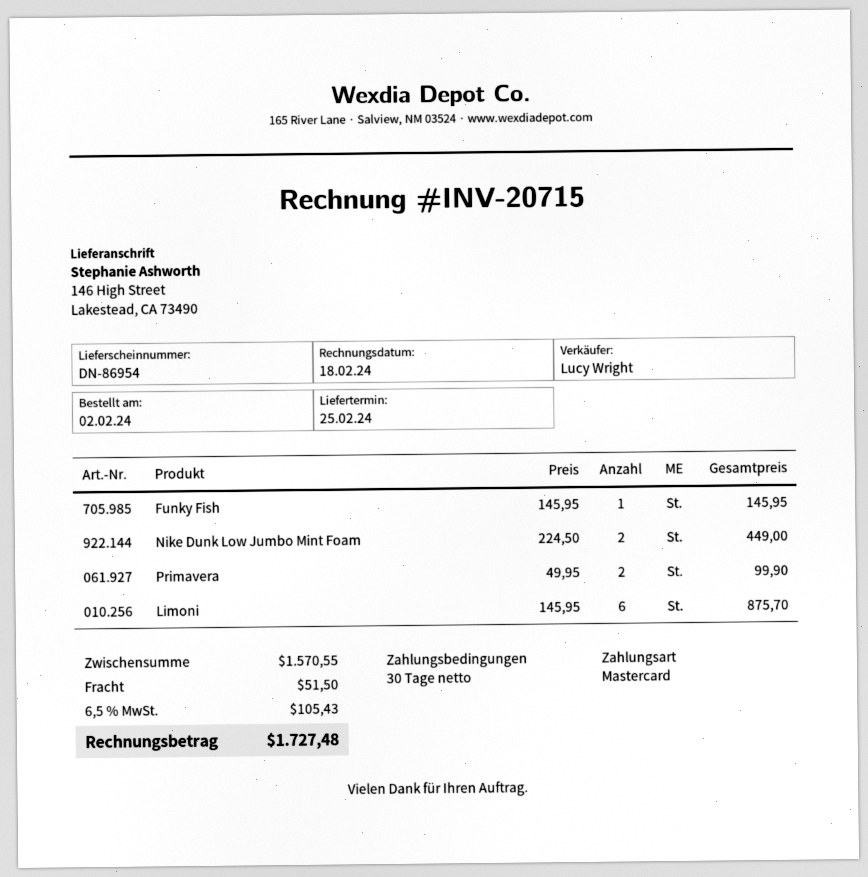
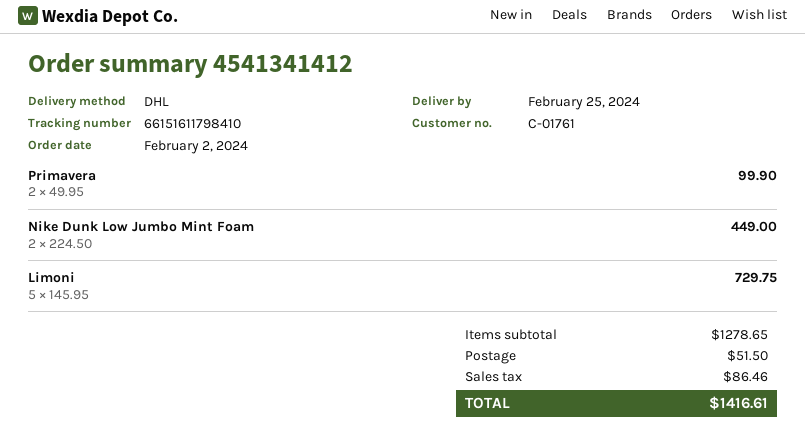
Funky Fish: 1 x 145.95 = 145.95 -> none
Limoni: 6 x 145.95 = 875.70 -> 5 x 145.95 = 729.75
subtotal: 1570.55 -> 1278.65
tax: 105.43 -> 86.46
total: 1727.48 -> 1416.61

